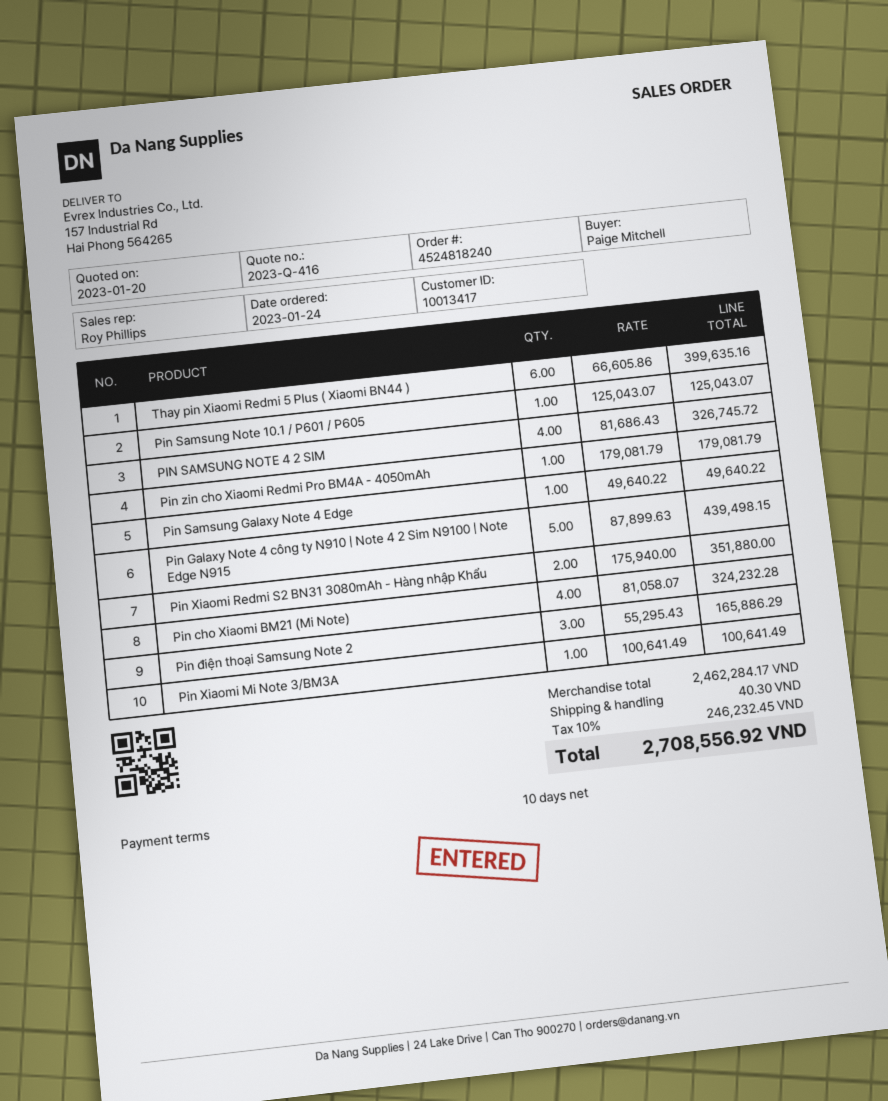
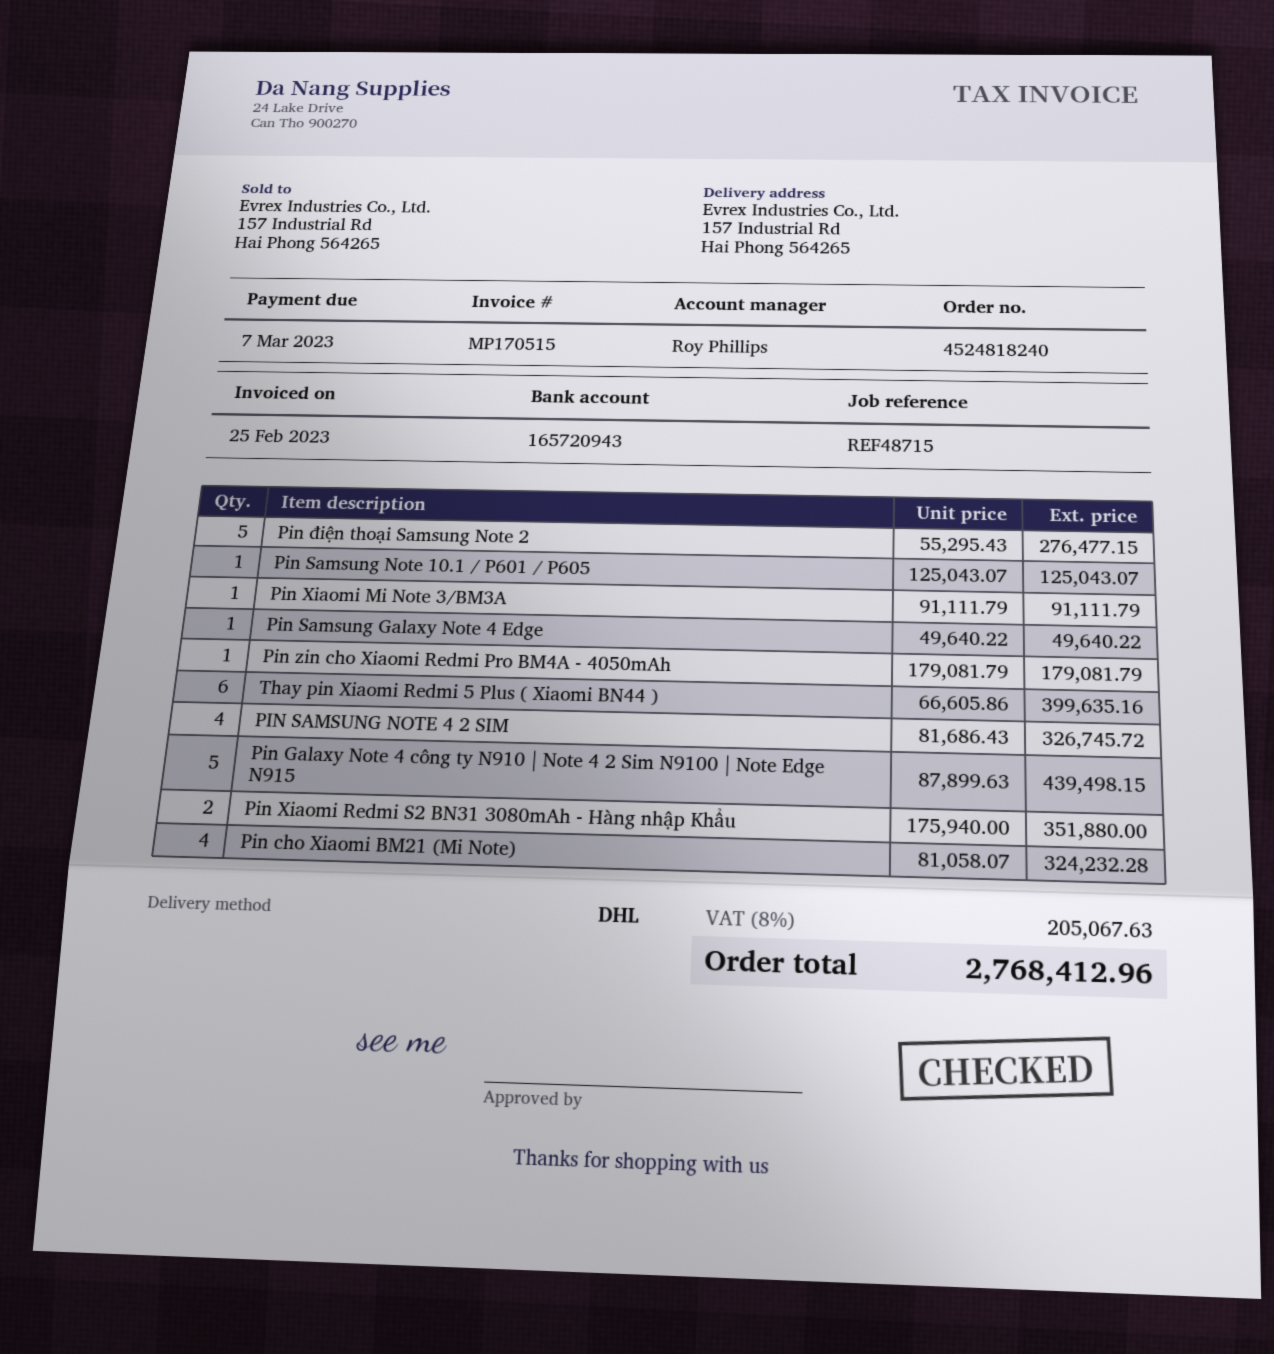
Pin điện thoại Samsung Note 2: 3 x 55295.43 = 165886.29 -> 5 x 55295.43 = 276477.15
Pin Xiaomi Mi Note 3/BM3A: 1 x 100641.49 = 100641.49 -> 1 x 91111.79 = 91111.79
shipping: 40.30 -> none
tax: 10% = 246232.45 -> 8% = 205067.63
total: 2708556.92 -> 2768412.96

